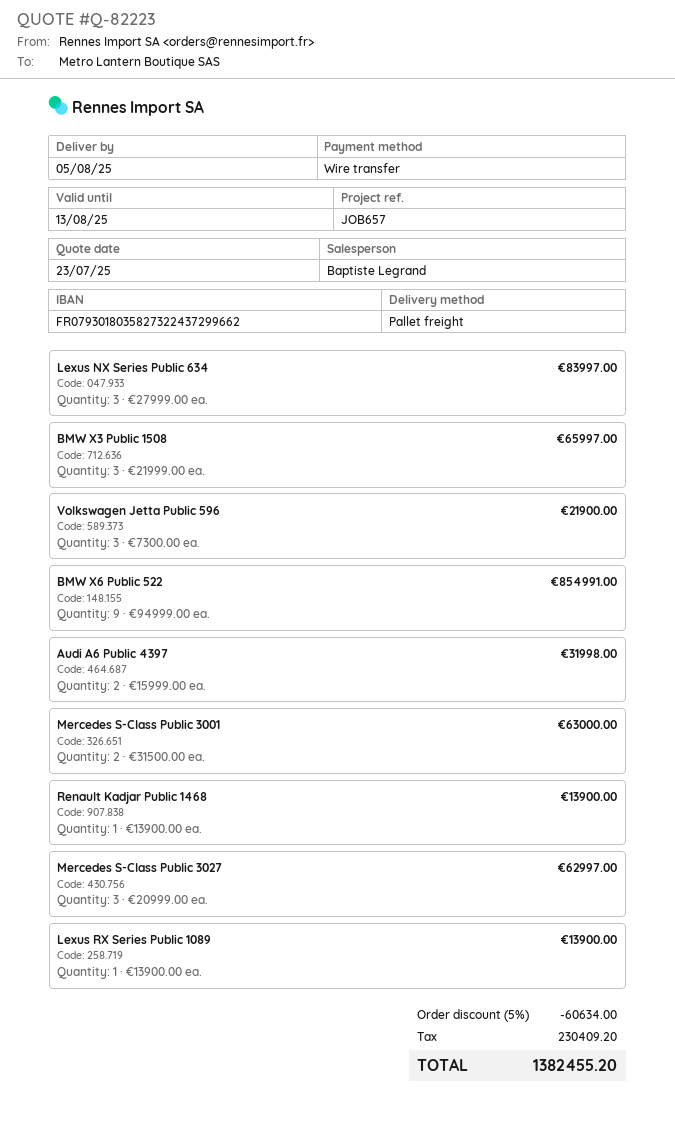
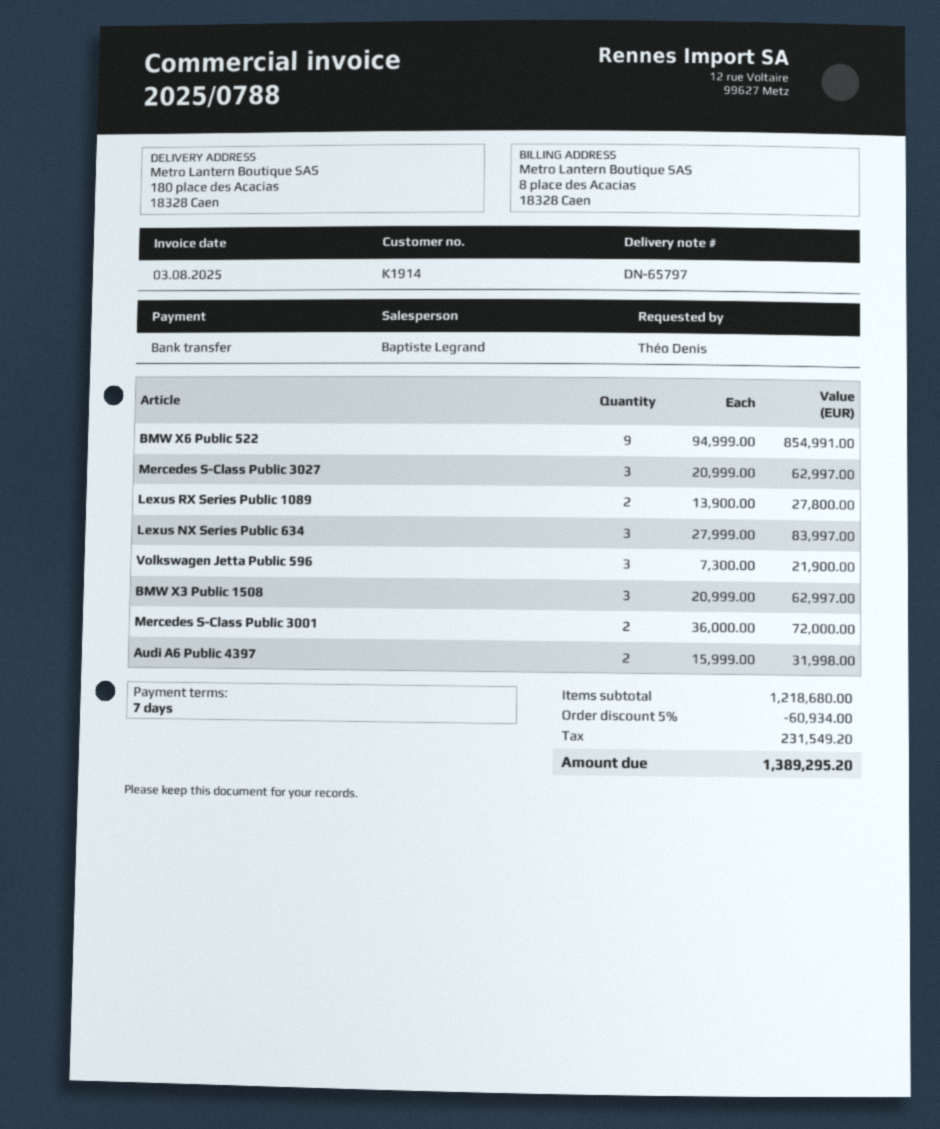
BMW X3 Public 1508: 3 x 21999.00 = 65997.00 -> 3 x 20999.00 = 62997.00
Mercedes S-Class Public 3001: 2 x 31500.00 = 63000.00 -> 2 x 36000.00 = 72000.00
Renault Kadjar Public 1468: 1 x 13900.00 = 13900.00 -> none
Lexus RX Series Public 1089: 1 x 13900.00 = 13900.00 -> 2 x 13900.00 = 27800.00
discount: 5% = 60634.00 -> 5% = 60934.00
tax: 230409.20 -> 231549.20
total: 1382455.20 -> 1389295.20

